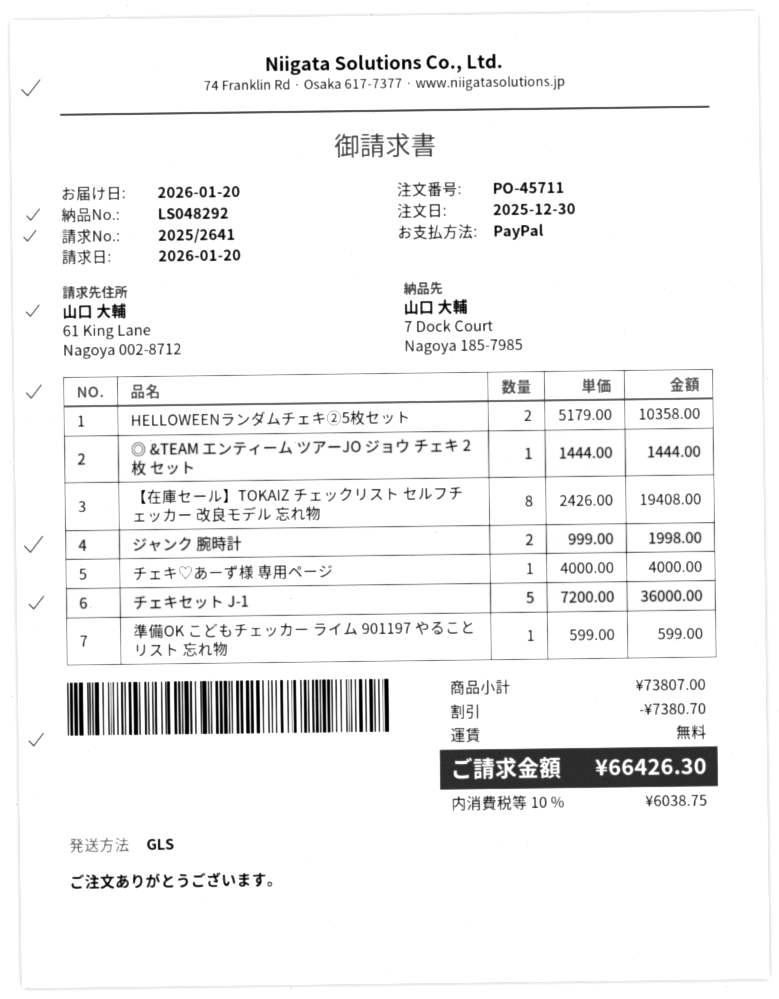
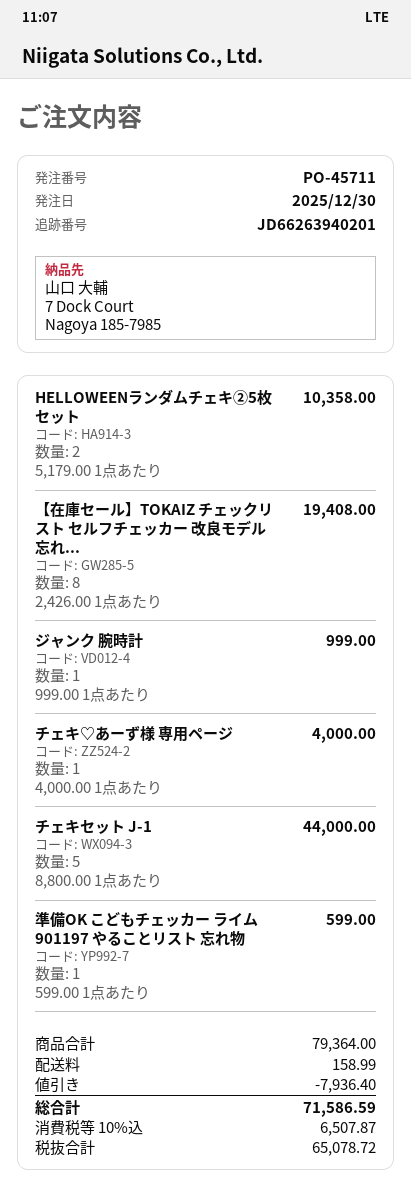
◎ &TEAM エンティーム ツアーJO ジョウ チェキ 2枚 セット: 1 x 1444.00 = 1444.00 -> none
ジャンク 腕時計: 2 x 999.00 = 1998.00 -> 1 x 999.00 = 999.00
チェキセット J-1: 5 x 7200.00 = 36000.00 -> 5 x 8800.00 = 44000.00
subtotal: 73807.00 -> 79364.00
discount: 7380.70 -> 7936.40
shipping: 0.00 -> 158.99
tax: 10% = 6038.75 -> 10% = 6507.87
total: 66426.30 -> 71586.59

